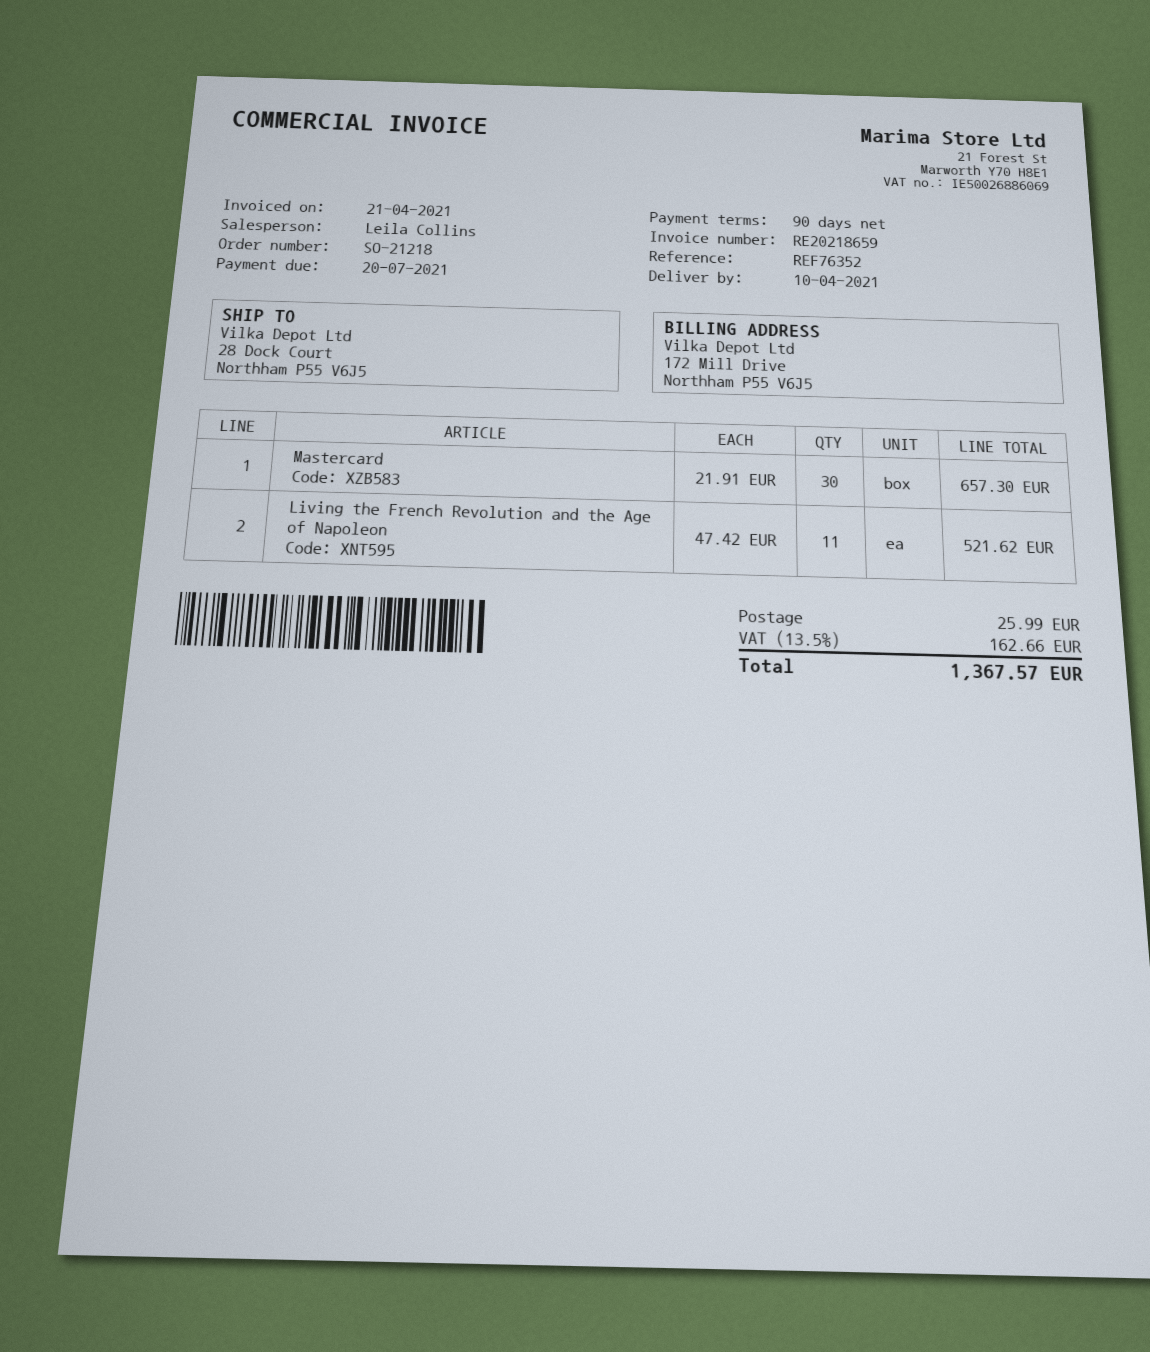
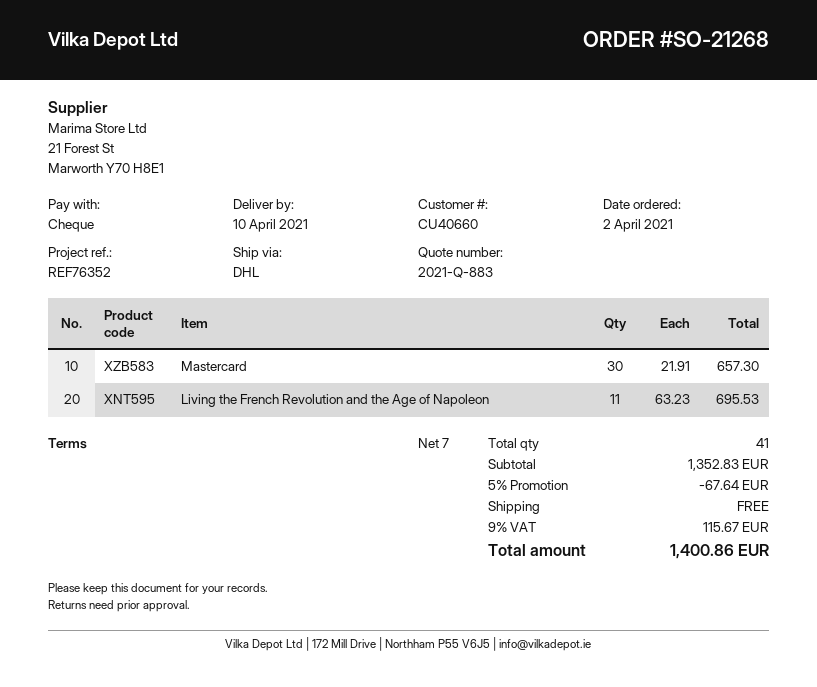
order number: SO-21218 -> SO-21268
payment terms: 90 days -> 7 days
Living the French Revolution and the Age of Napoleon: 11 x 47.42 = 521.62 -> 11 x 63.23 = 695.53
discount: none -> 5% = 67.64
shipping: 25.99 -> 0.00
tax: 13.5% = 162.66 -> 9% = 115.67
total: 1367.57 -> 1400.86

